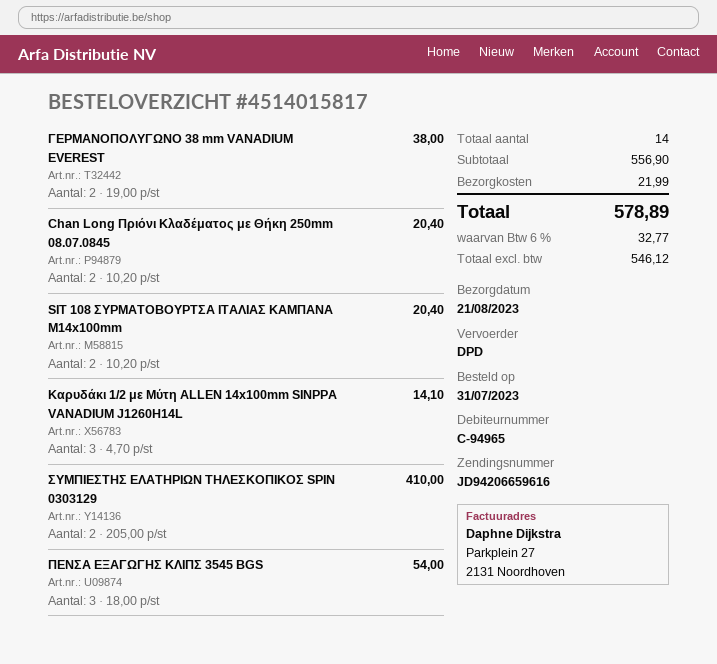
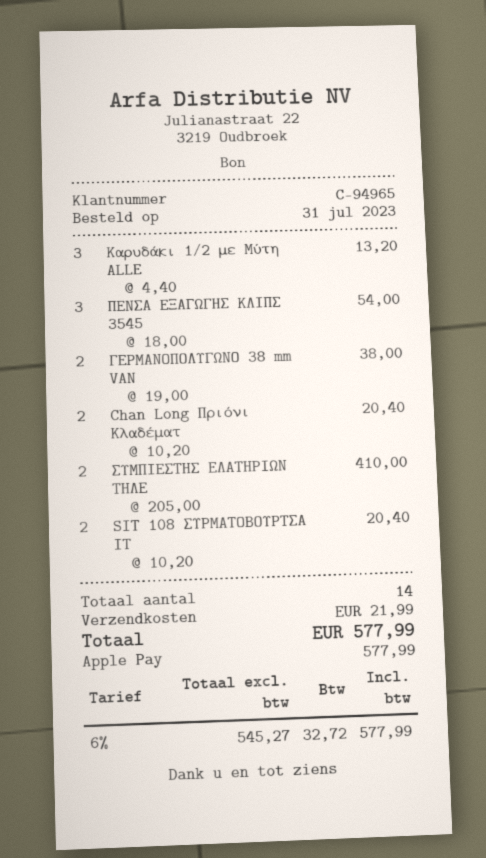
Καρυδάκι 1/2 με Μύτη ALLEN 14x100mm SINPPA VANADIUM J1260H14L: 3 x 4.70 = 14.10 -> 3 x 4.40 = 13.20
net: 546.12 -> 545.27
tax: 6% = 32.77 -> 6% = 32.72
total: 578.89 -> 577.99

